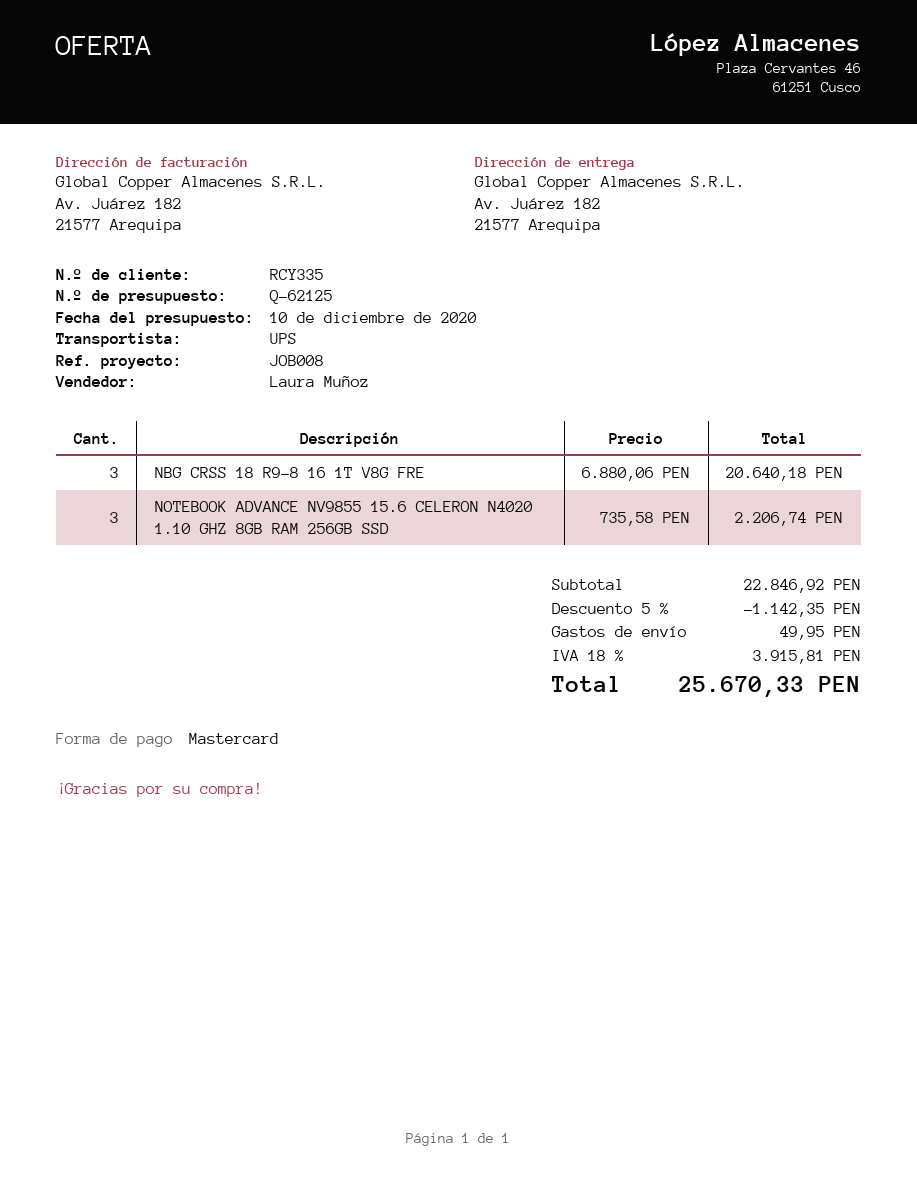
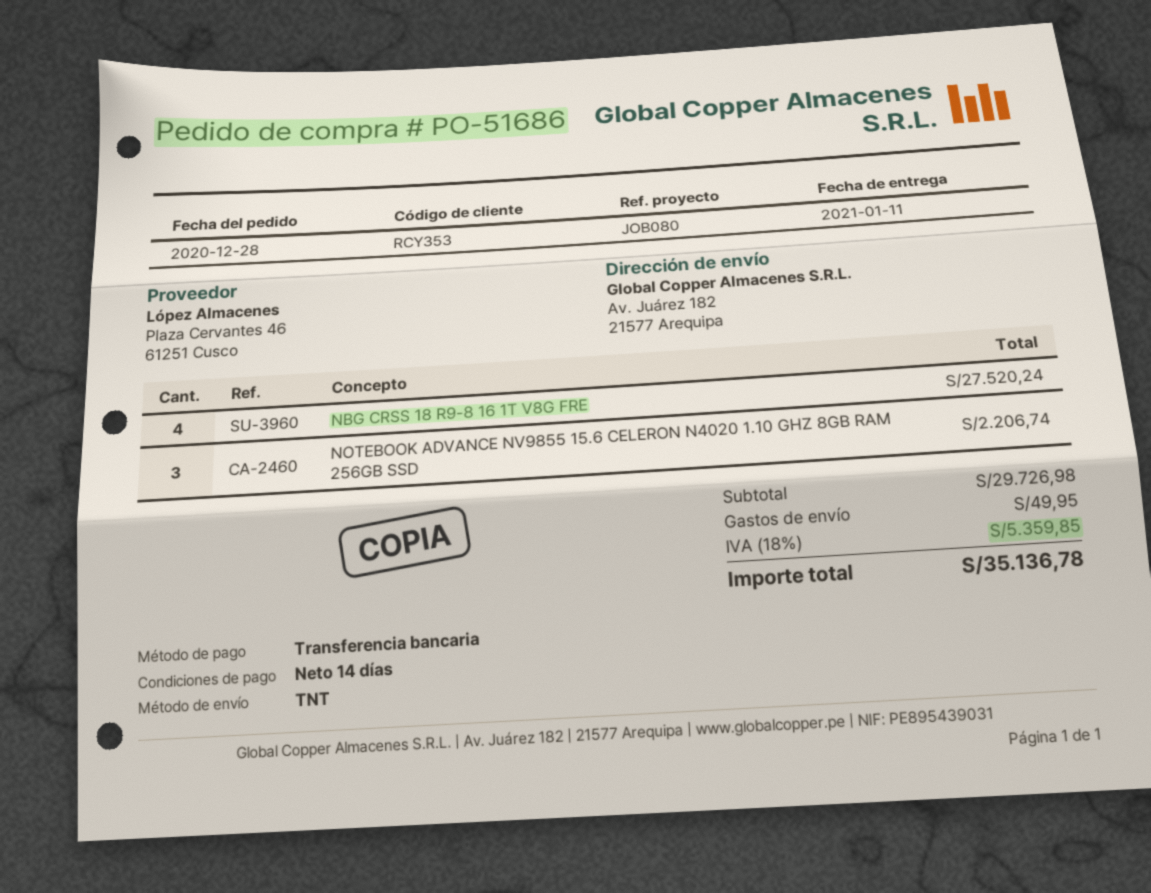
customer number: RCY335 -> RCY353
reference: JOB008 -> JOB080
payment method: Mastercard -> bank transfer
shipping method: UPS -> TNT
NBG CRSS 18 R9-8 16 1T V8G FRE: 3 for 20640.18 -> 4 for 27520.24
subtotal: 22846.92 -> 29726.98
discount: 5% = 1142.35 -> none
tax: 18% = 3915.81 -> 18% = 5359.85
total: 25670.33 -> 35136.78

